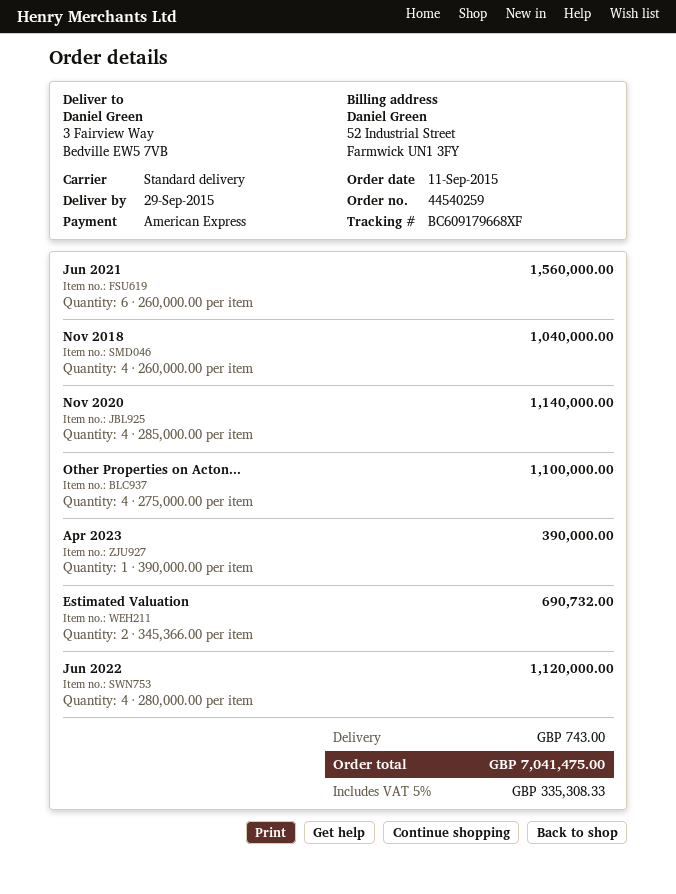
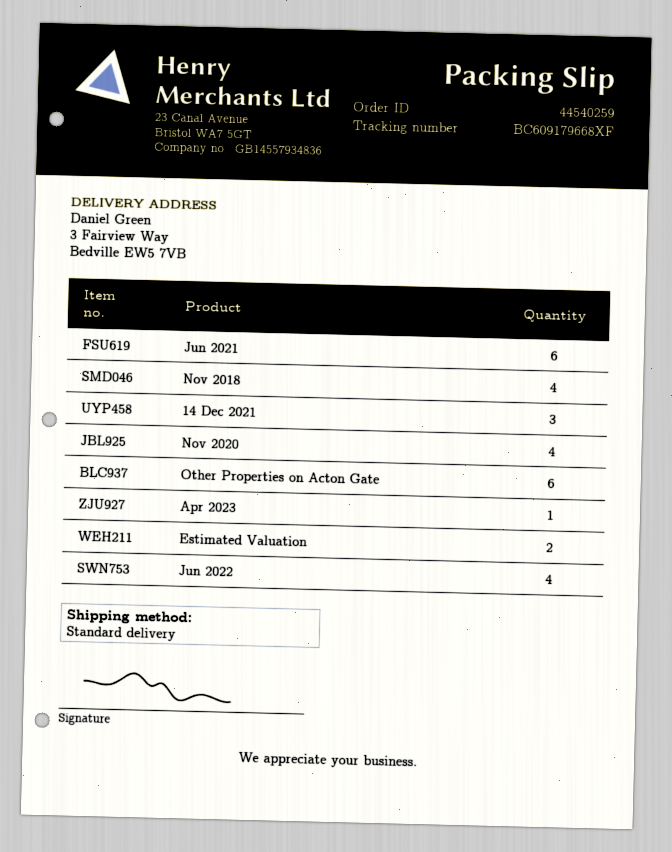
Other Properties on Acton...: 4 -> 6
14 Dec 2021: none -> 3

